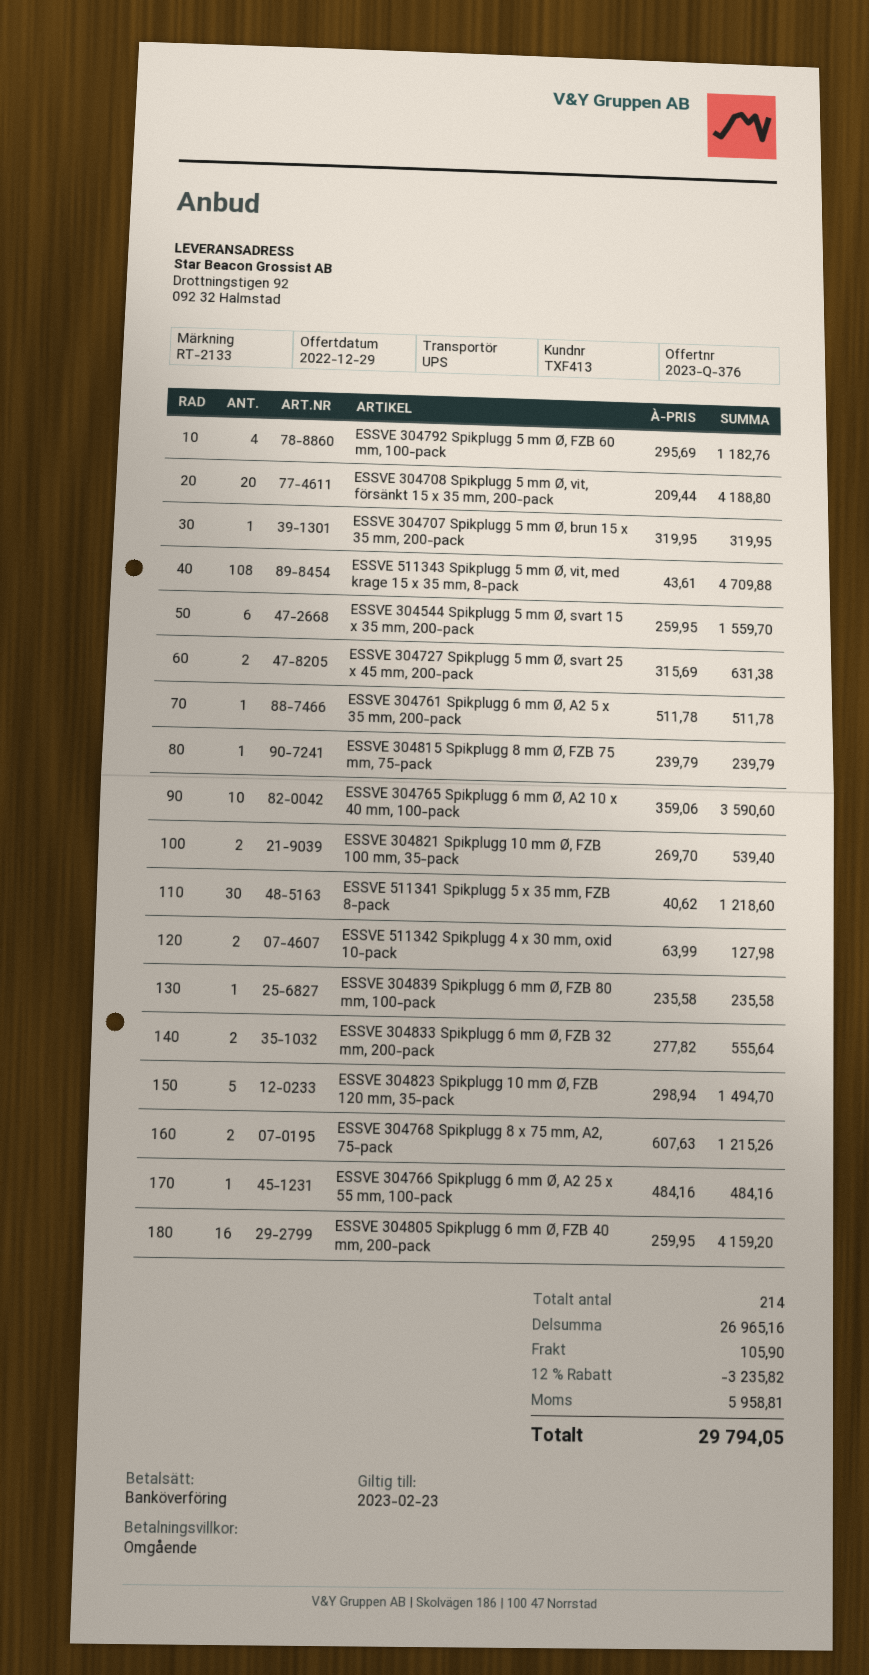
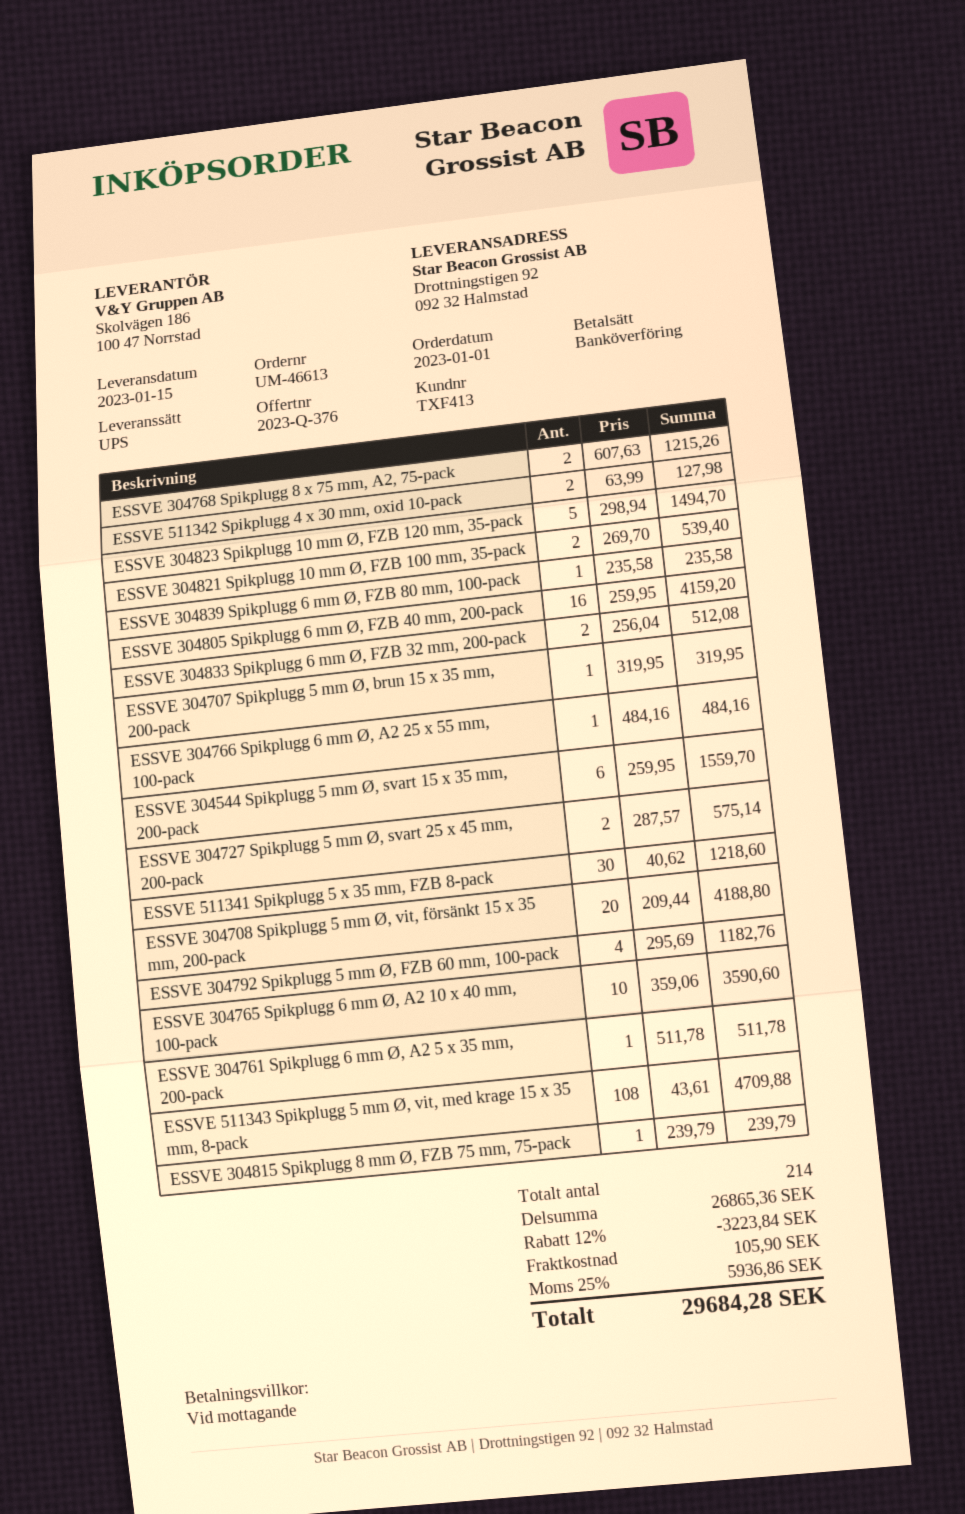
ESSVE 304727 Spikplugg 5 mm Ø, svart 25 x 45 mm, 200-pack: 2 x 315.69 = 631.38 -> 2 x 287.57 = 575.14
ESSVE 304833 Spikplugg 6 mm Ø, FZB 32 mm, 200-pack: 2 x 277.82 = 555.64 -> 2 x 256.04 = 512.08
subtotal: 26965.16 -> 26865.36
discount: 12% = 3235.82 -> 12% = 3223.84
tax: 5958.81 -> 5936.86
total: 29794.05 -> 29684.28

